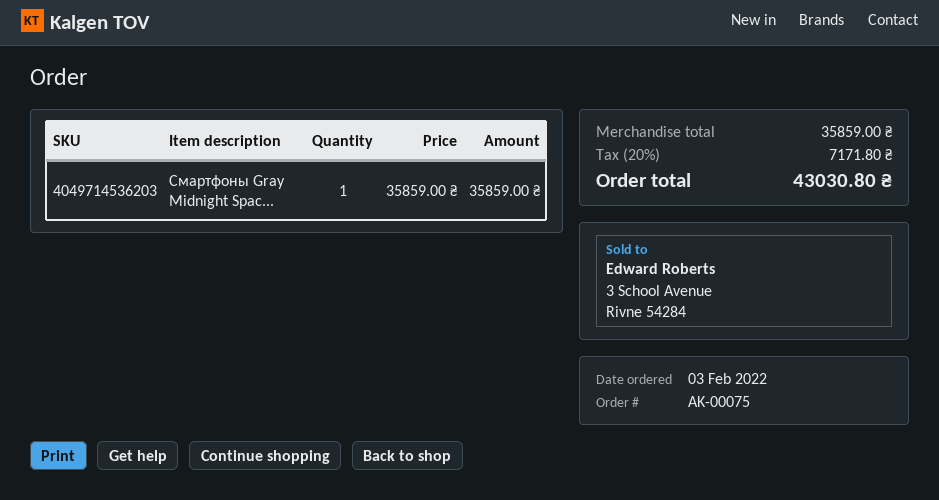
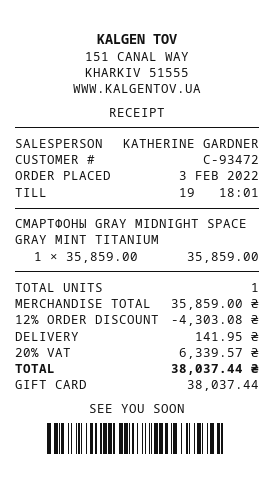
discount: none -> 12% = 4303.08
shipping: none -> 141.95
tax: 20% = 7171.80 -> 20% = 6339.57
total: 43030.80 -> 38037.44

